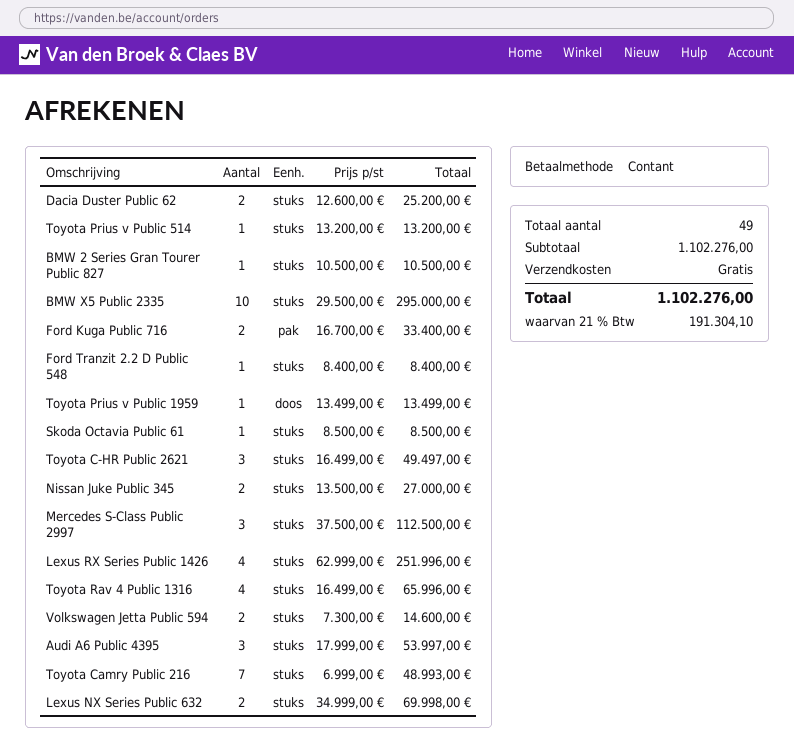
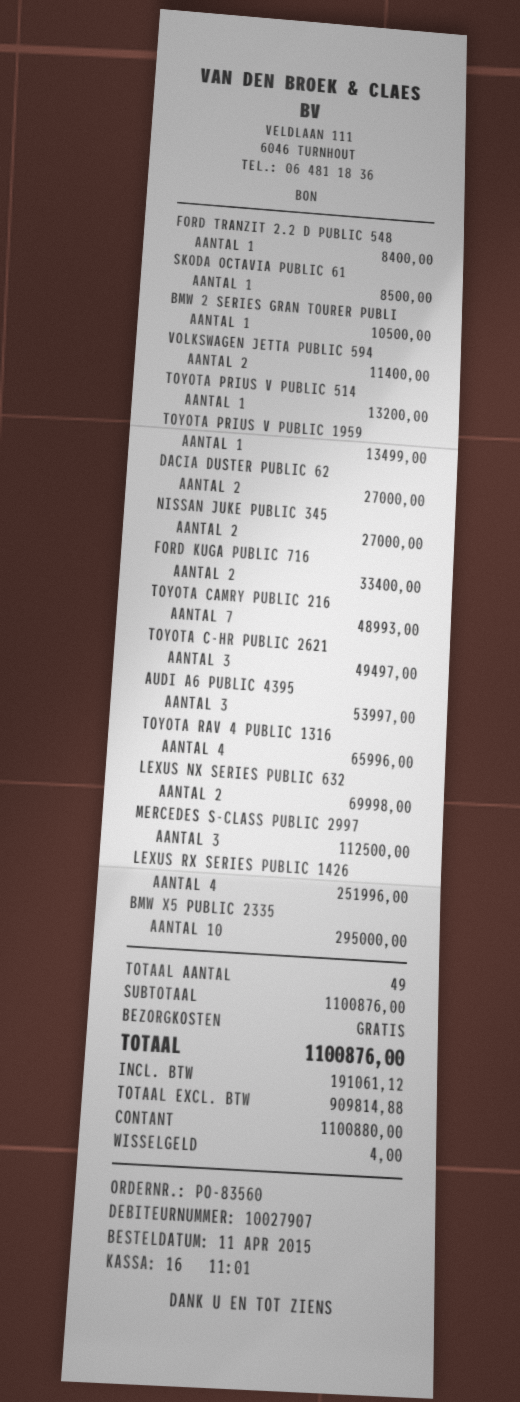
Dacia Duster Public 62: 2 for 25200.00 -> 2 for 27000.00
Volkswagen Jetta Public 594: 2 for 14600.00 -> 2 for 11400.00
subtotal: 1102276.00 -> 1100876.00
tax: 191304.10 -> 191061.12
total: 1102276.00 -> 1100876.00

